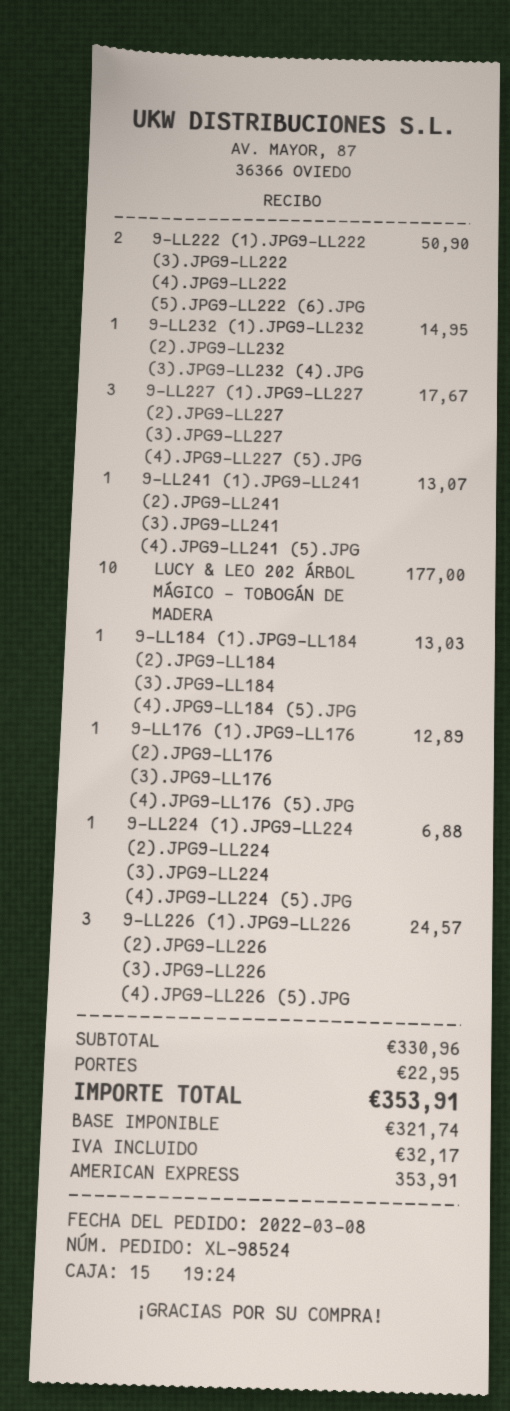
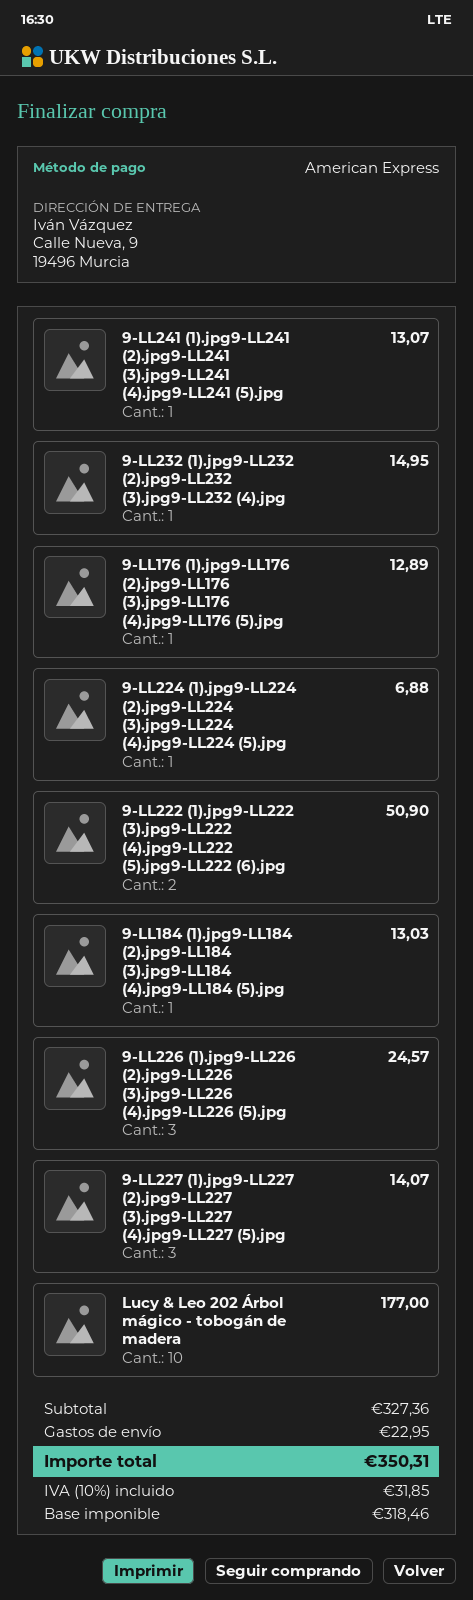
9-LL227 (1).JPG9-LL227 (2).JPG9-LL227 (3).JPG9-LL227 (4).JPG9-LL227 (5).JPG: 3 for 17.67 -> 3 for 14.07
subtotal: 330.96 -> 327.36
net: 321.74 -> 318.46
tax: 32.17 -> 31.85
total: 353.91 -> 350.31

